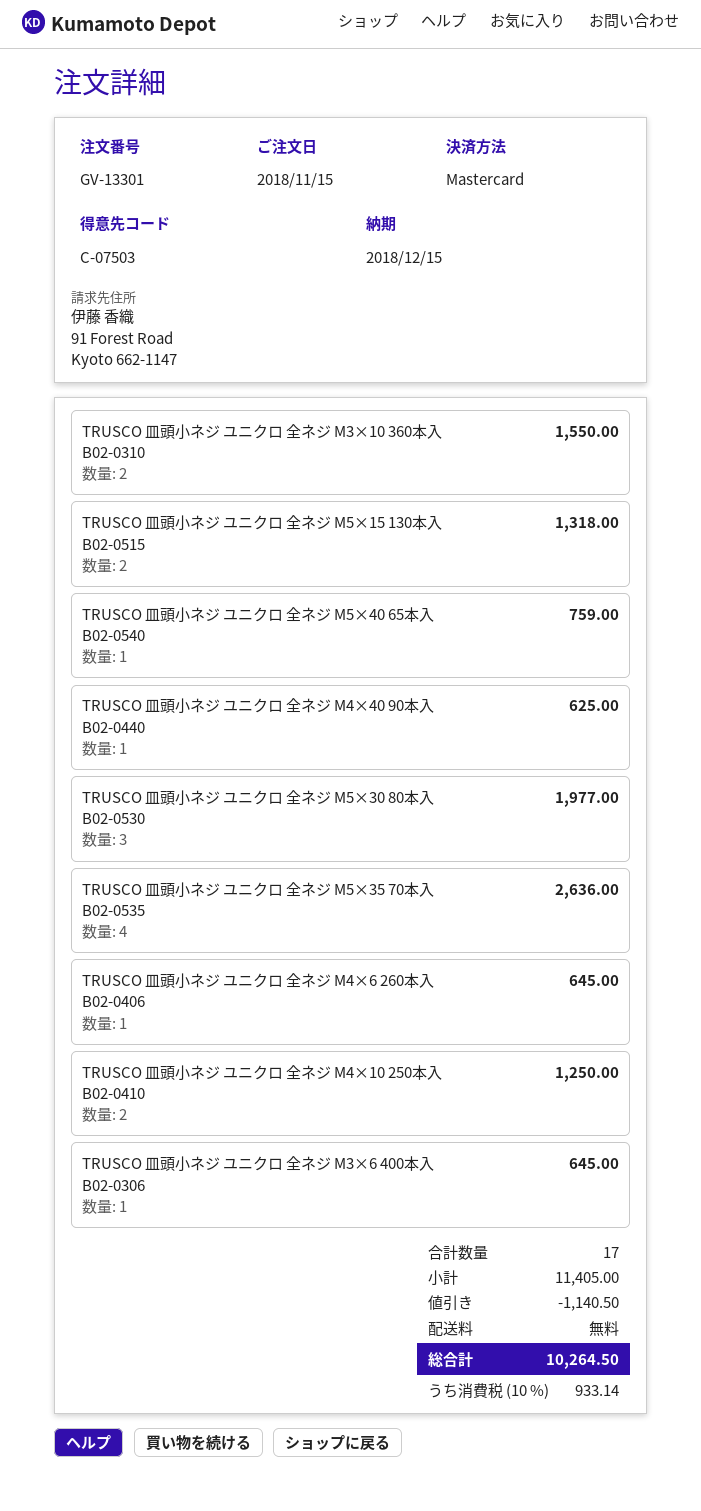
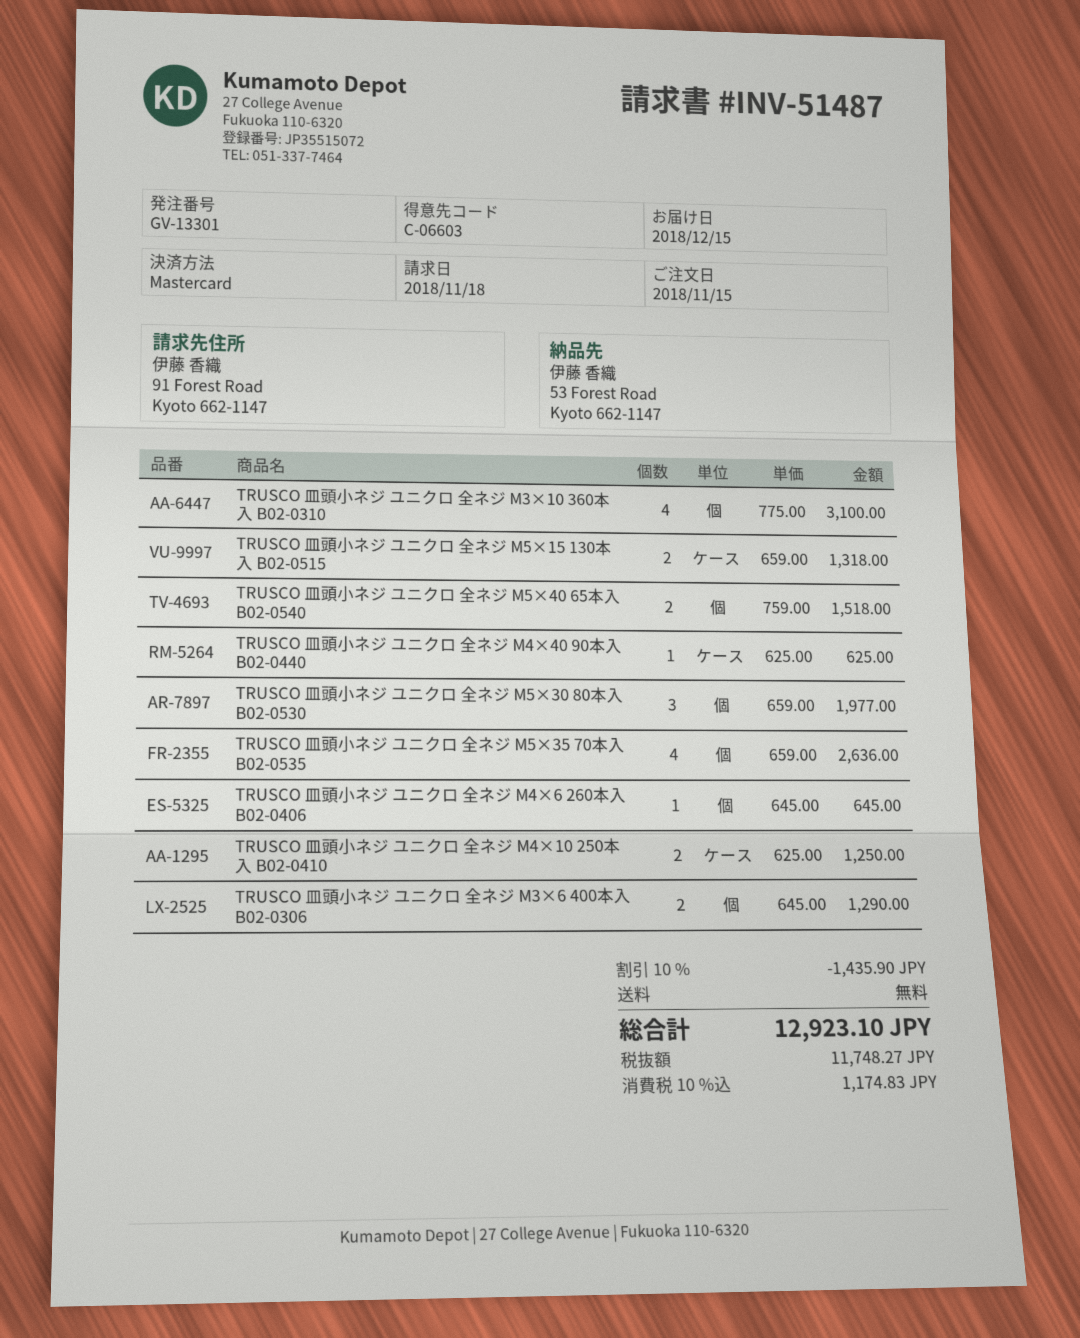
customer number: C-07503 -> C-06603
TRUSCO 皿頭小ネジ ユニクロ 全ネジ M3×10 360本入 B02-0310: 2 for 1550.00 -> 4 for 3100.00
TRUSCO 皿頭小ネジ ユニクロ 全ネジ M5×40 65本入 B02-0540: 1 for 759.00 -> 2 for 1518.00
TRUSCO 皿頭小ネジ ユニクロ 全ネジ M3×6 400本入 B02-0306: 1 for 645.00 -> 2 for 1290.00
discount: 1140.50 -> 1435.90
tax: 10% = 933.14 -> 10% = 1174.83
total: 10264.50 -> 12923.10

